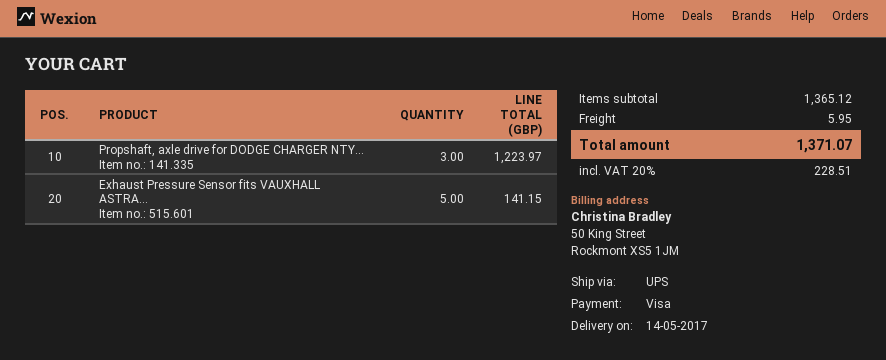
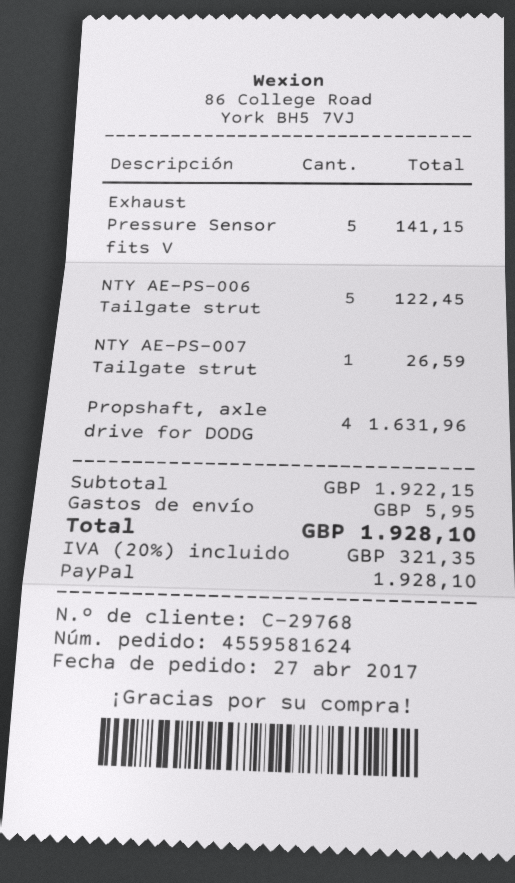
payment method: Visa -> PayPal
Propshaft, axle drive for DODGE CHARGER NTY...: 3 for 1223.97 -> 4 for 1631.96
NTY AE-PS-006 Tailgate strut: none -> 5 for 122.45
NTY AE-PS-007 Tailgate strut: none -> 1 for 26.59
subtotal: 1365.12 -> 1922.15
tax: 20% = 228.51 -> 20% = 321.35
total: 1371.07 -> 1928.10

